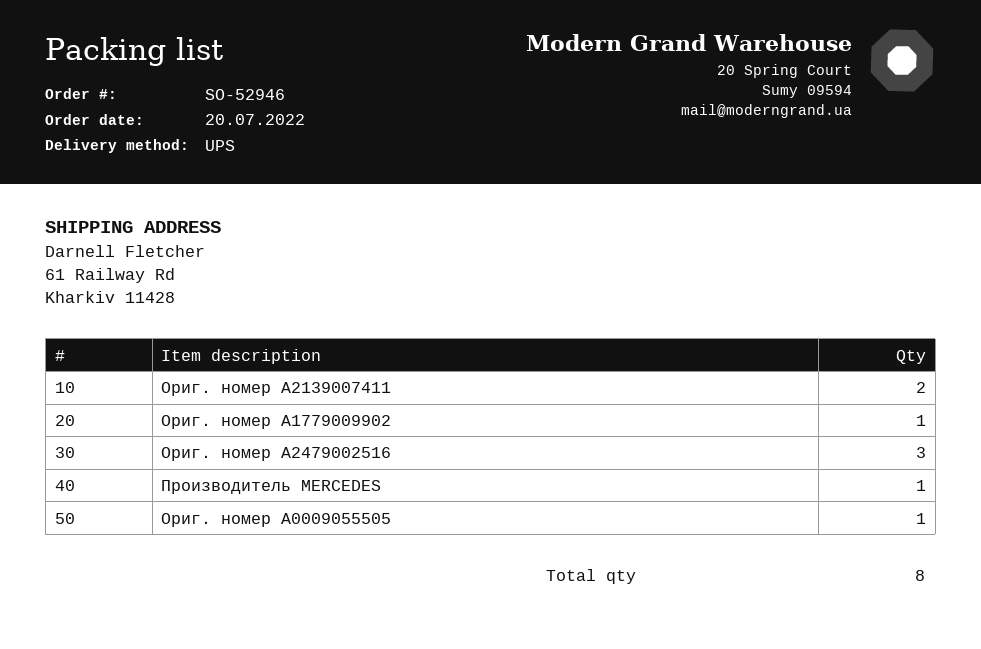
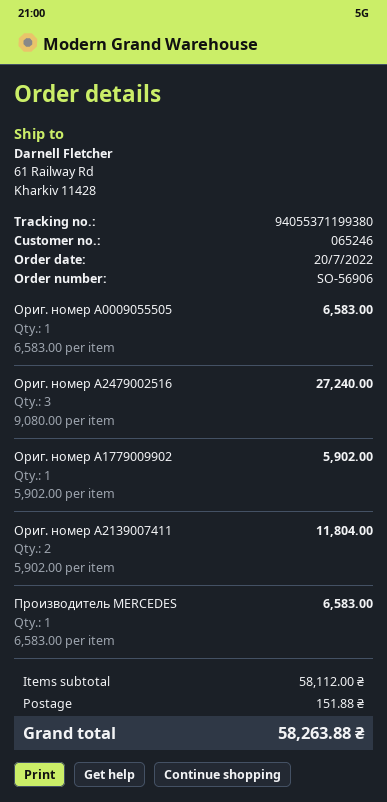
order number: SO-52946 -> SO-56906

